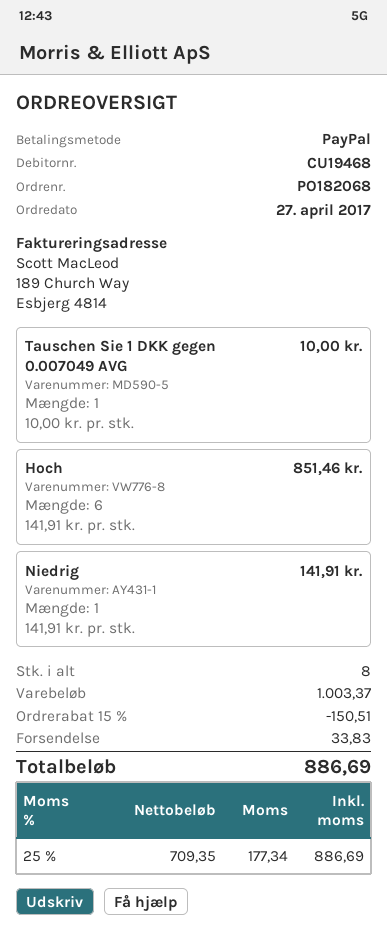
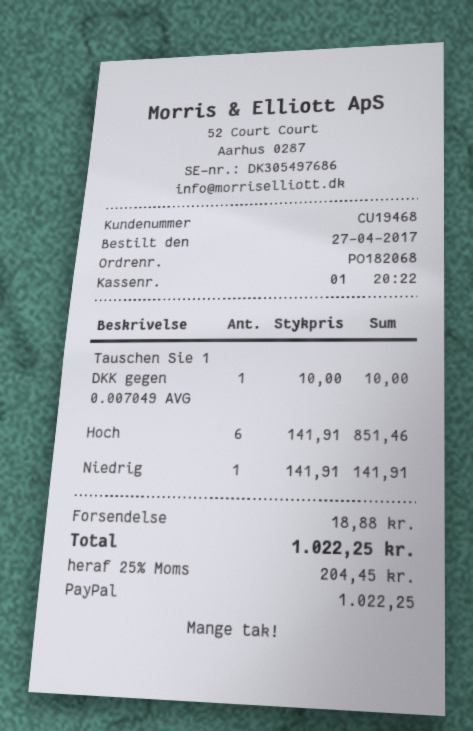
discount: 15% = 150.51 -> none
shipping: 33.83 -> 18.88
tax: 25% = 177.34 -> 25% = 204.45
total: 886.69 -> 1022.25

